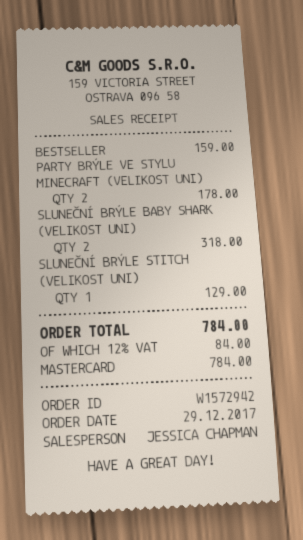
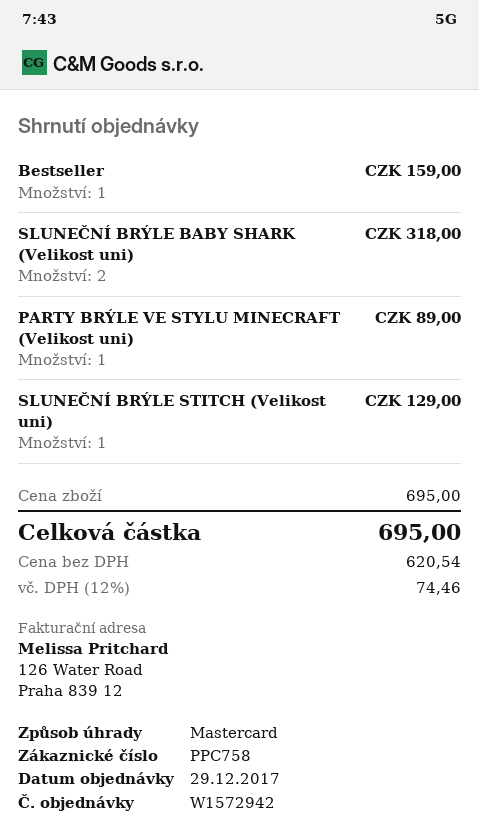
PARTY BRÝLE VE STYLU MINECRAFT (VELIKOST UNI): 2 for 178.00 -> 1 for 89.00
tax: 12% = 84.00 -> 12% = 74.46
total: 784.00 -> 695.00

